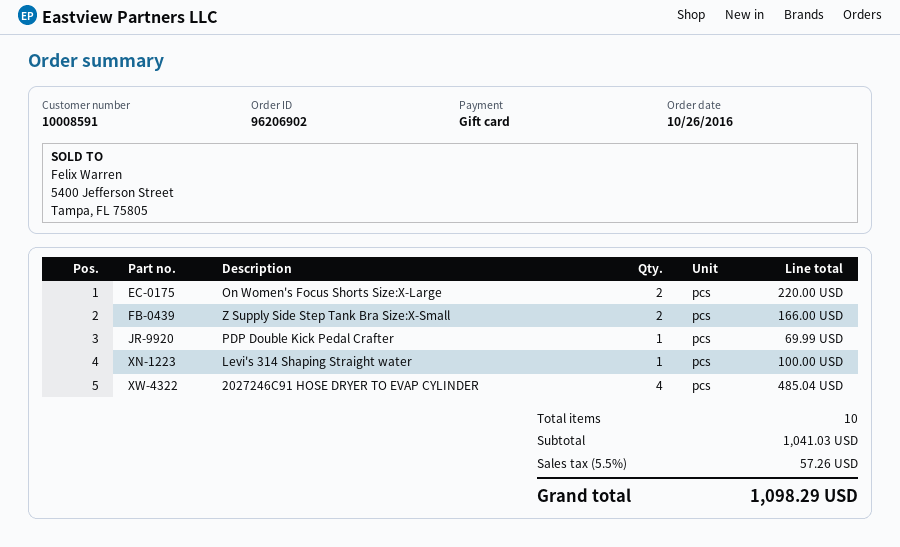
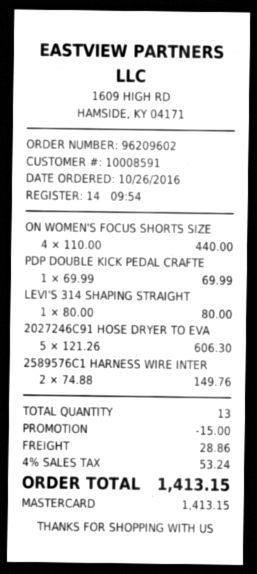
order number: 96206902 -> 96209602
payment method: gift card -> Mastercard
On Women's Focus Shorts Size:X-Large: 2 for 220.00 -> 4 for 440.00
Z Supply Side Step Tank Bra Size:X-Small: 2 for 166.00 -> none
Levi's 314 Shaping Straight water: 1 for 100.00 -> 1 for 80.00
2027246C91 HOSE DRYER TO EVAP CYLINDER: 4 for 485.04 -> 5 for 606.30
2589576C1 HARNESS WIRE INTER: none -> 2 for 149.76
total quantity: 10 -> 13
discount: none -> 15.00
shipping: none -> 28.86
tax: 5.5% = 57.26 -> 4% = 53.24
total: 1098.29 -> 1413.15

